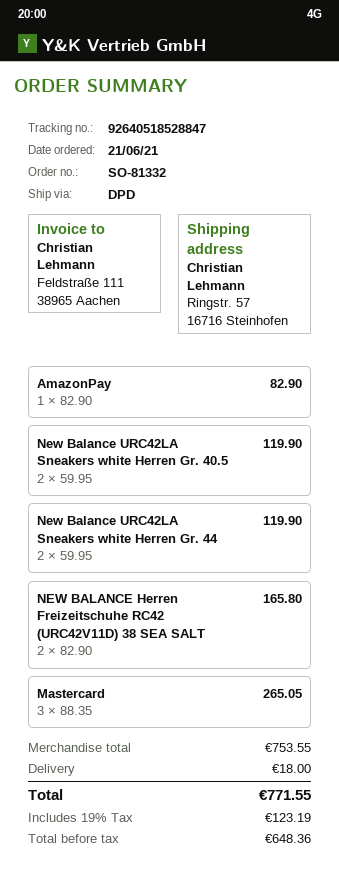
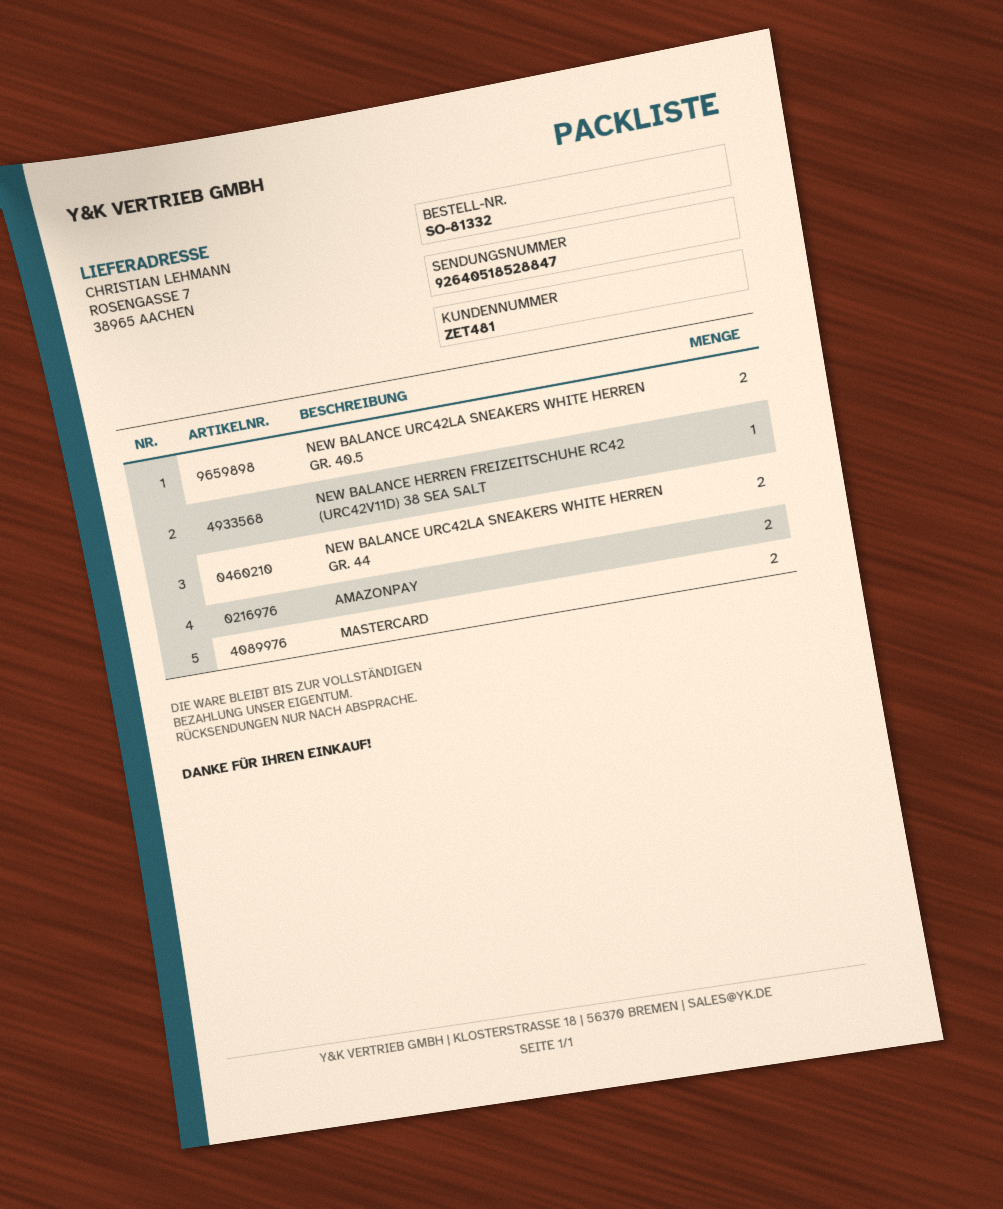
ship to: Ringstr. 57, 16716 Steinhofen -> ROSENGASSE 7, 38965 AACHEN
AmazonPay: 1 -> 2
NEW BALANCE Herren Freizeitschuhe RC42 (URC42V11D) 38 SEA SALT: 2 -> 1
Mastercard: 3 -> 2

